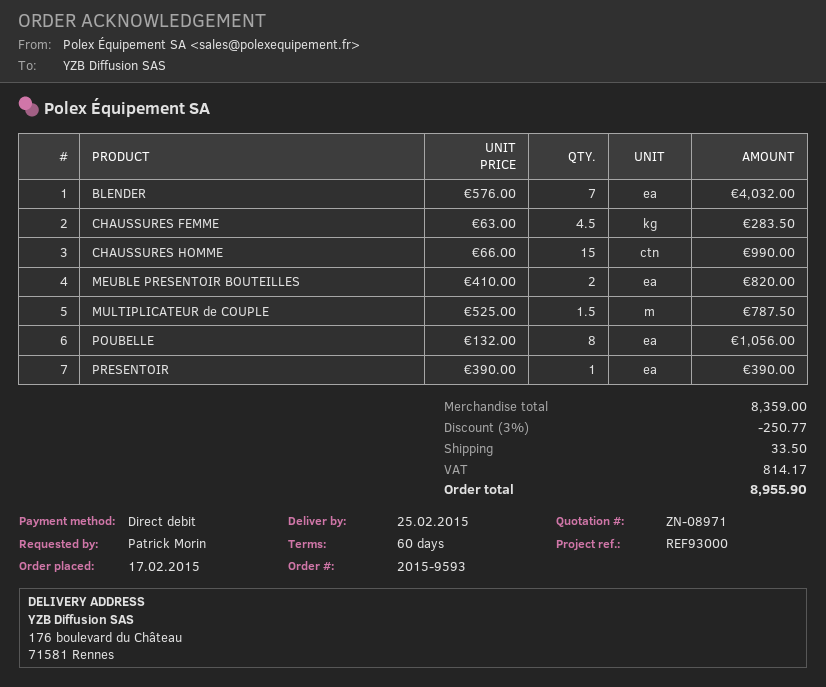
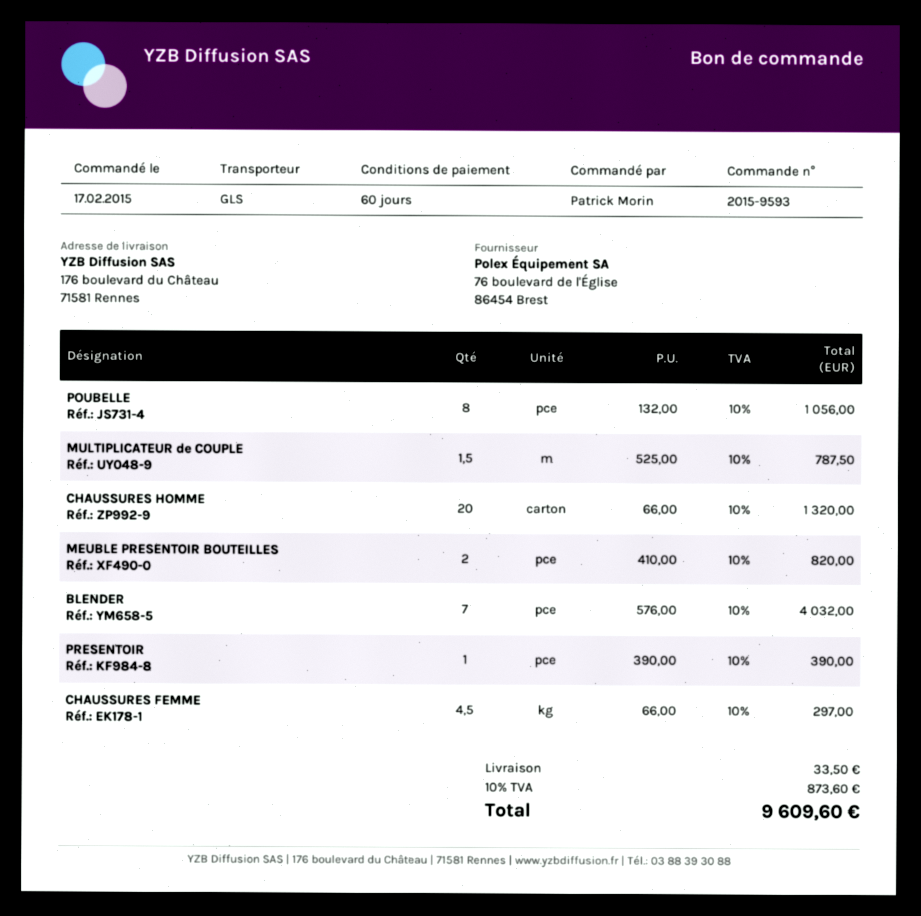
CHAUSSURES FEMME: 4.5 x 63.00 = 283.50 -> 4.5 x 66.00 = 297.00
CHAUSSURES HOMME: 15 x 66.00 = 990.00 -> 20 x 66.00 = 1320.00
discount: 3% = 250.77 -> none
tax: 814.17 -> 873.60
total: 8955.90 -> 9609.60

